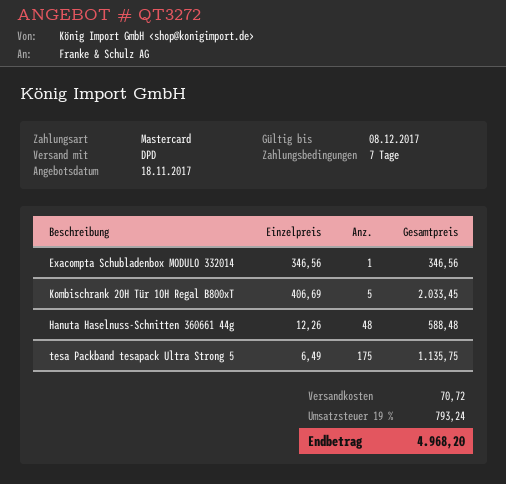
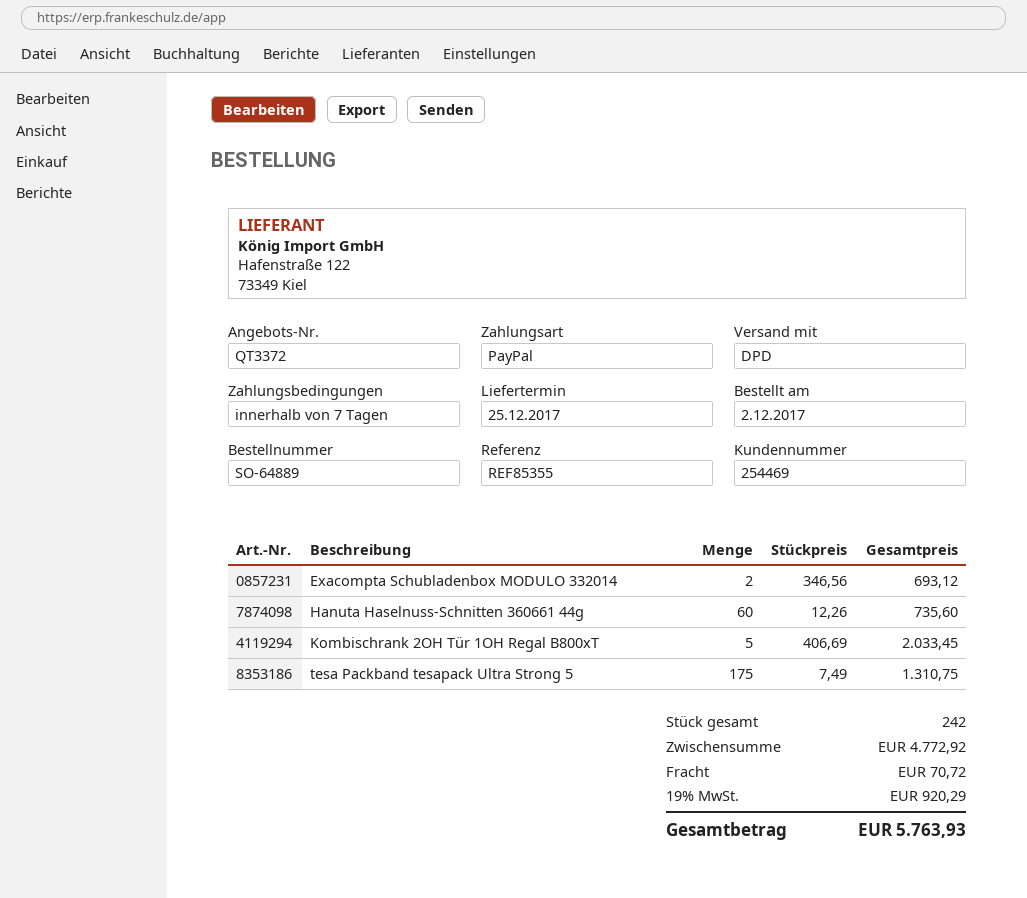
quote number: QT3272 -> QT3372
payment method: Mastercard -> PayPal
Exacompta Schubladenbox MODULO 332014: 1 x 346.56 = 346.56 -> 2 x 346.56 = 693.12
Hanuta Haselnuss-Schnitten 360661 44g: 48 x 12.26 = 588.48 -> 60 x 12.26 = 735.60
tesa Packband tesapack Ultra Strong 5: 175 x 6.49 = 1135.75 -> 175 x 7.49 = 1310.75
tax: 19% = 793.24 -> 19% = 920.29
total: 4968.20 -> 5763.93

